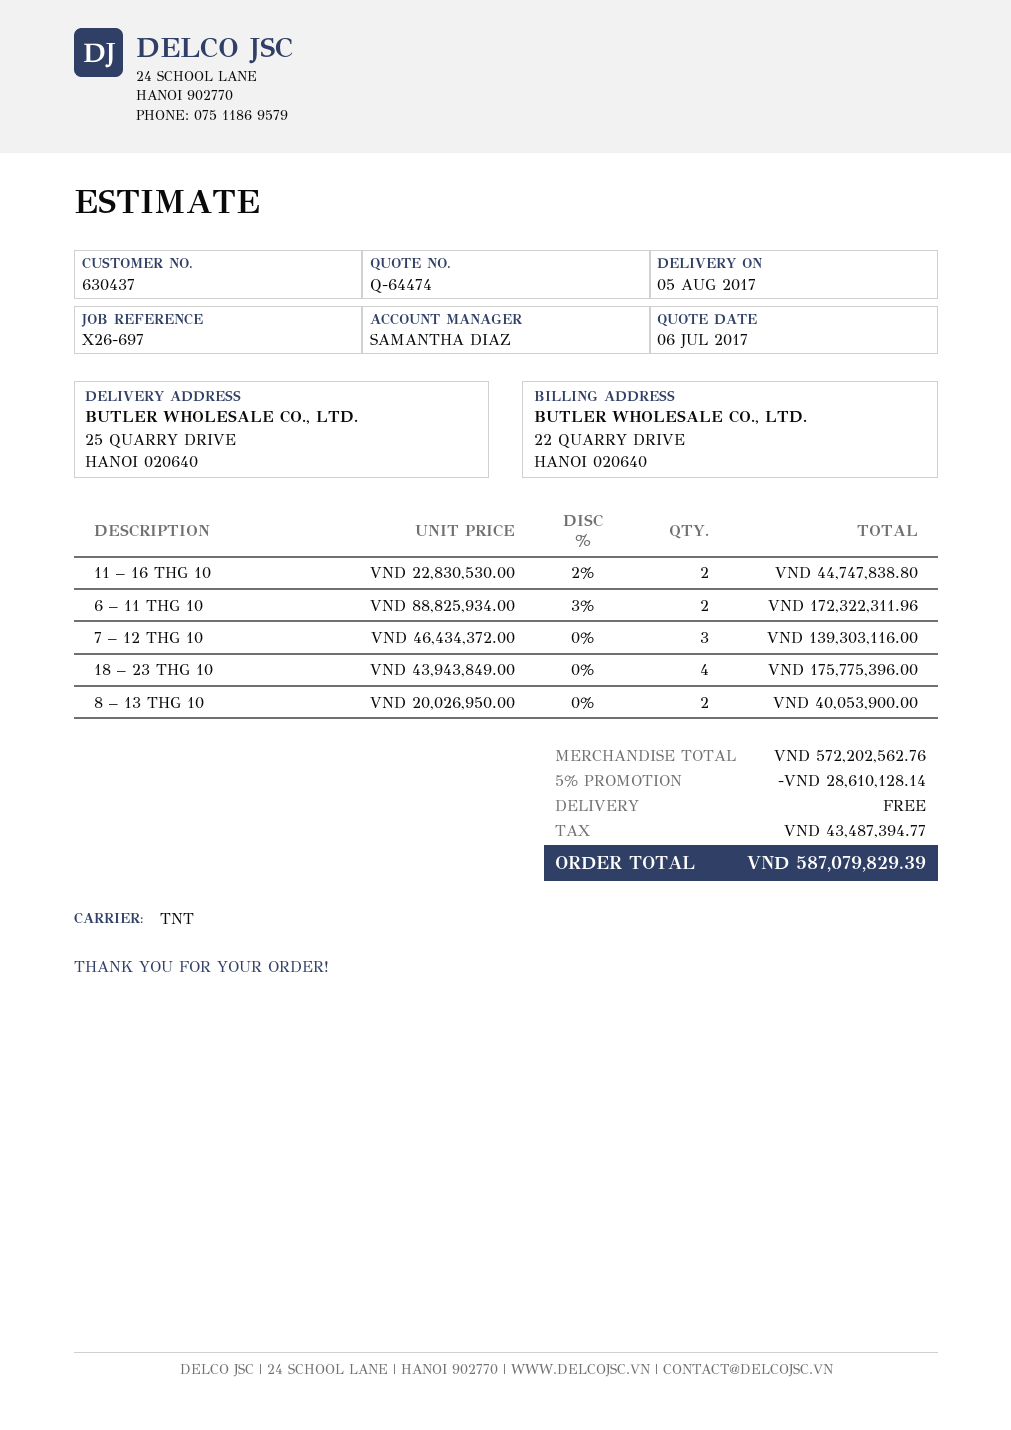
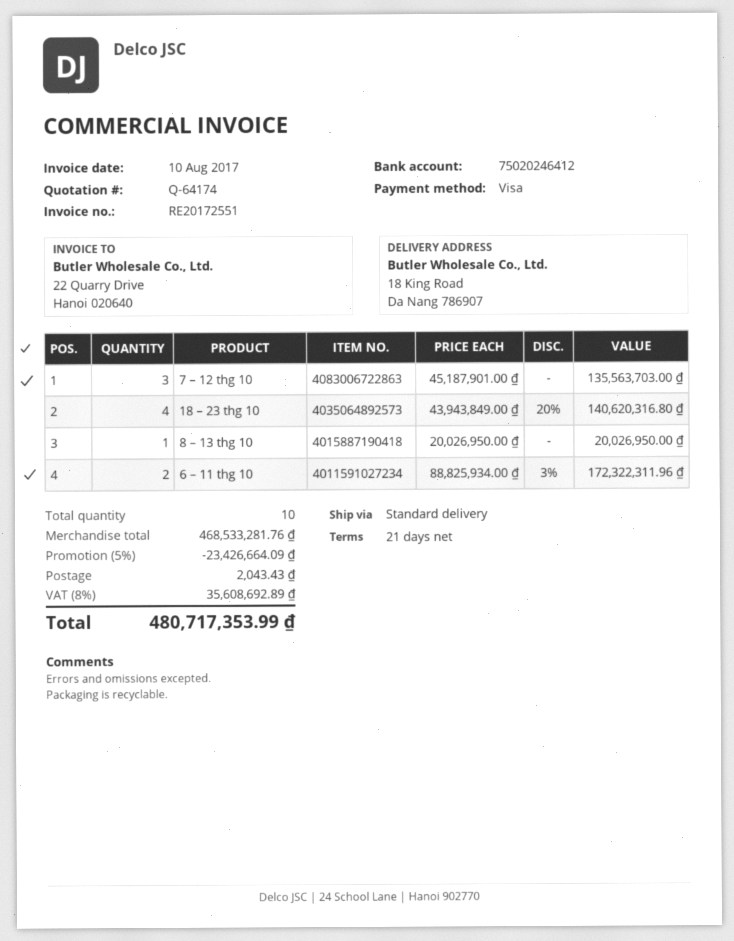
quote number: Q-64474 -> Q-64174
shipping method: TNT -> standard
ship to: 25 QUARRY DRIVE, HANOI 020640 -> 18 King Road, Da Nang 786907
11 – 16 THG 10: 2 x 22830530.00 - 2% = 44747838.80 -> none
7 – 12 THG 10: 3 x 46434372.00 = 139303116.00 -> 3 x 45187901.00 = 135563703.00
18 – 23 THG 10: 4 x 43943849.00 = 175775396.00 -> 4 x 43943849.00 - 20% = 140620316.80
8 – 13 THG 10: 2 x 20026950.00 = 40053900.00 -> 1 x 20026950.00 = 20026950.00
subtotal: 572202562.76 -> 468533281.76
discount: 5% = 28610128.14 -> 5% = 23426664.09
shipping: 0.00 -> 2043.43
tax: 43487394.77 -> 35608692.89
total: 587079829.39 -> 480717353.99

